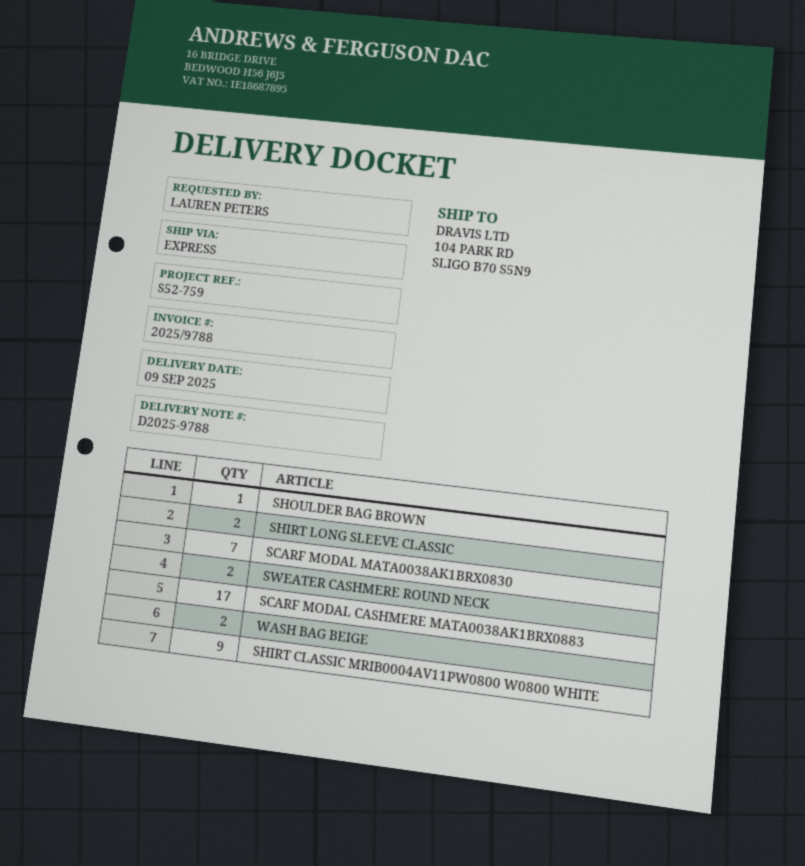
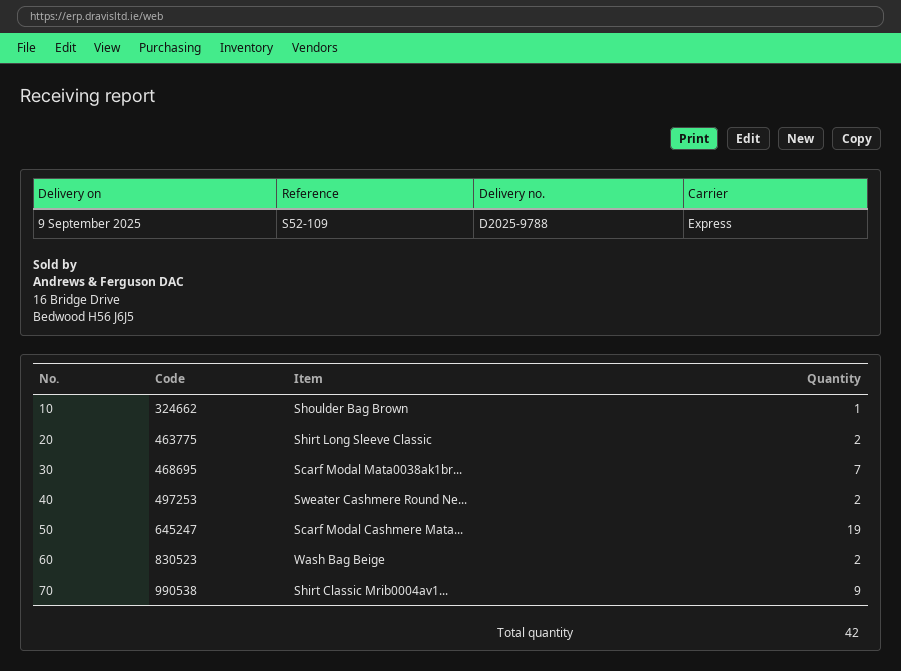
reference: S52-759 -> S52-109
SCARF MODAL CASHMERE MATA0038AK1BRX0883: 17 -> 19

